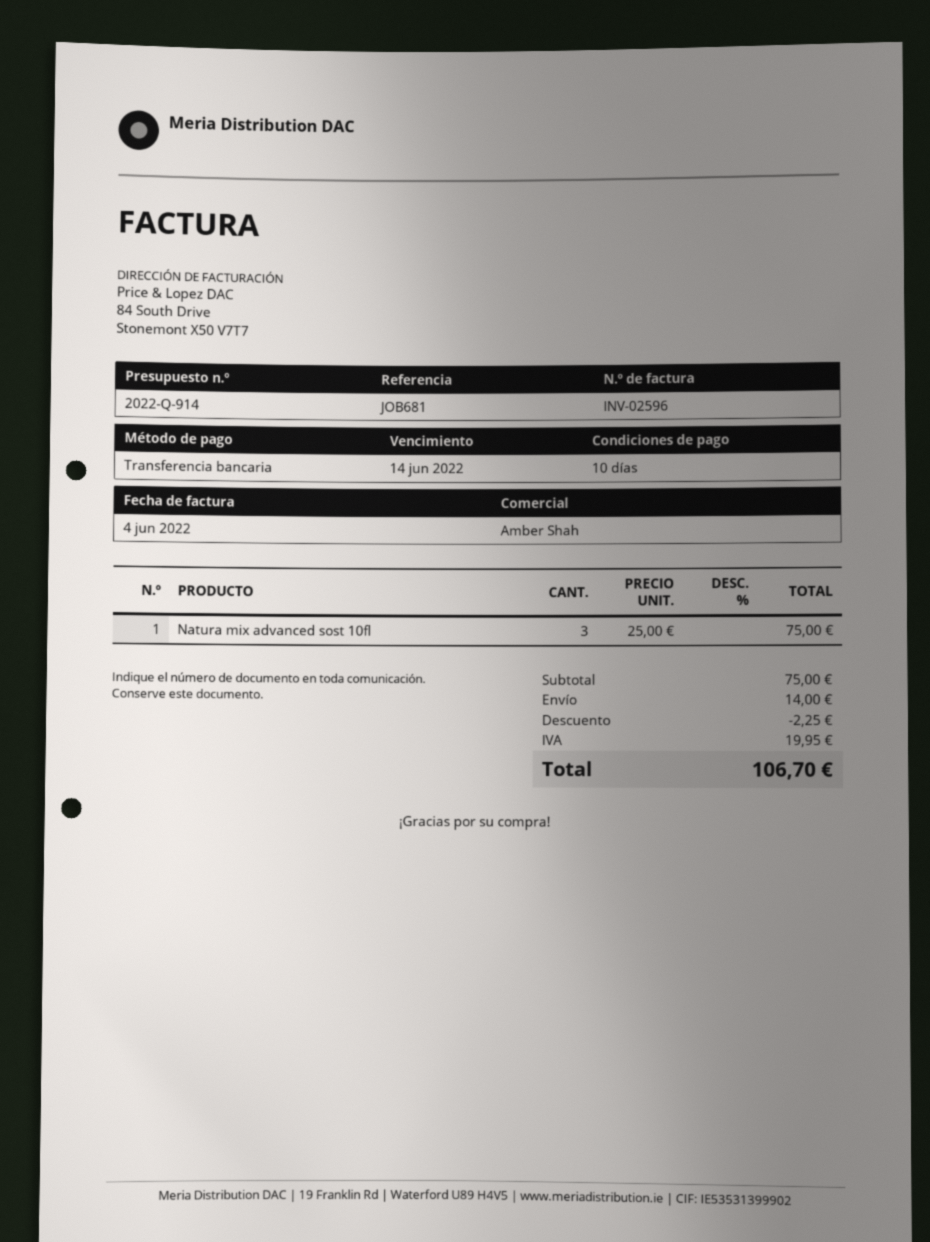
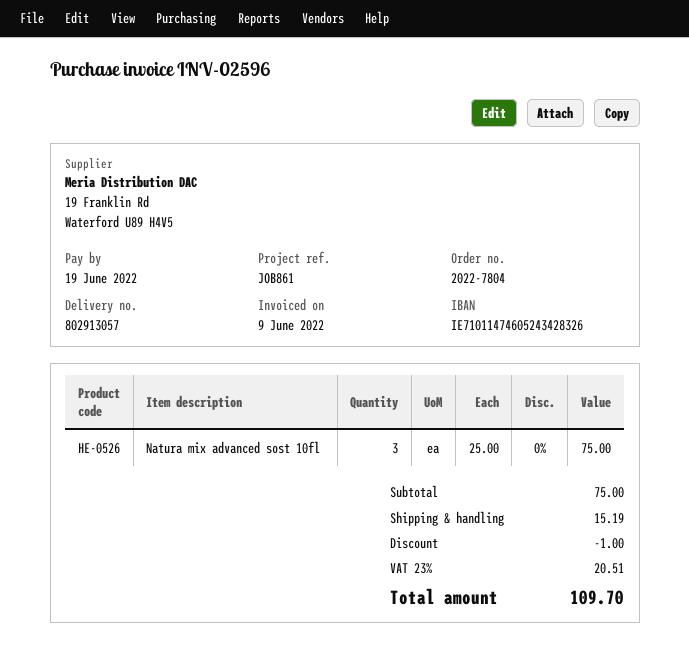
invoice date: 2022-06-04 -> 2022-06-09
due date: 2022-06-14 -> 2022-06-19
reference: JOB681 -> JOB861
discount: 2.25 -> 1.00
shipping: 14.00 -> 15.19
tax: 19.95 -> 20.51
total: 106.70 -> 109.70

